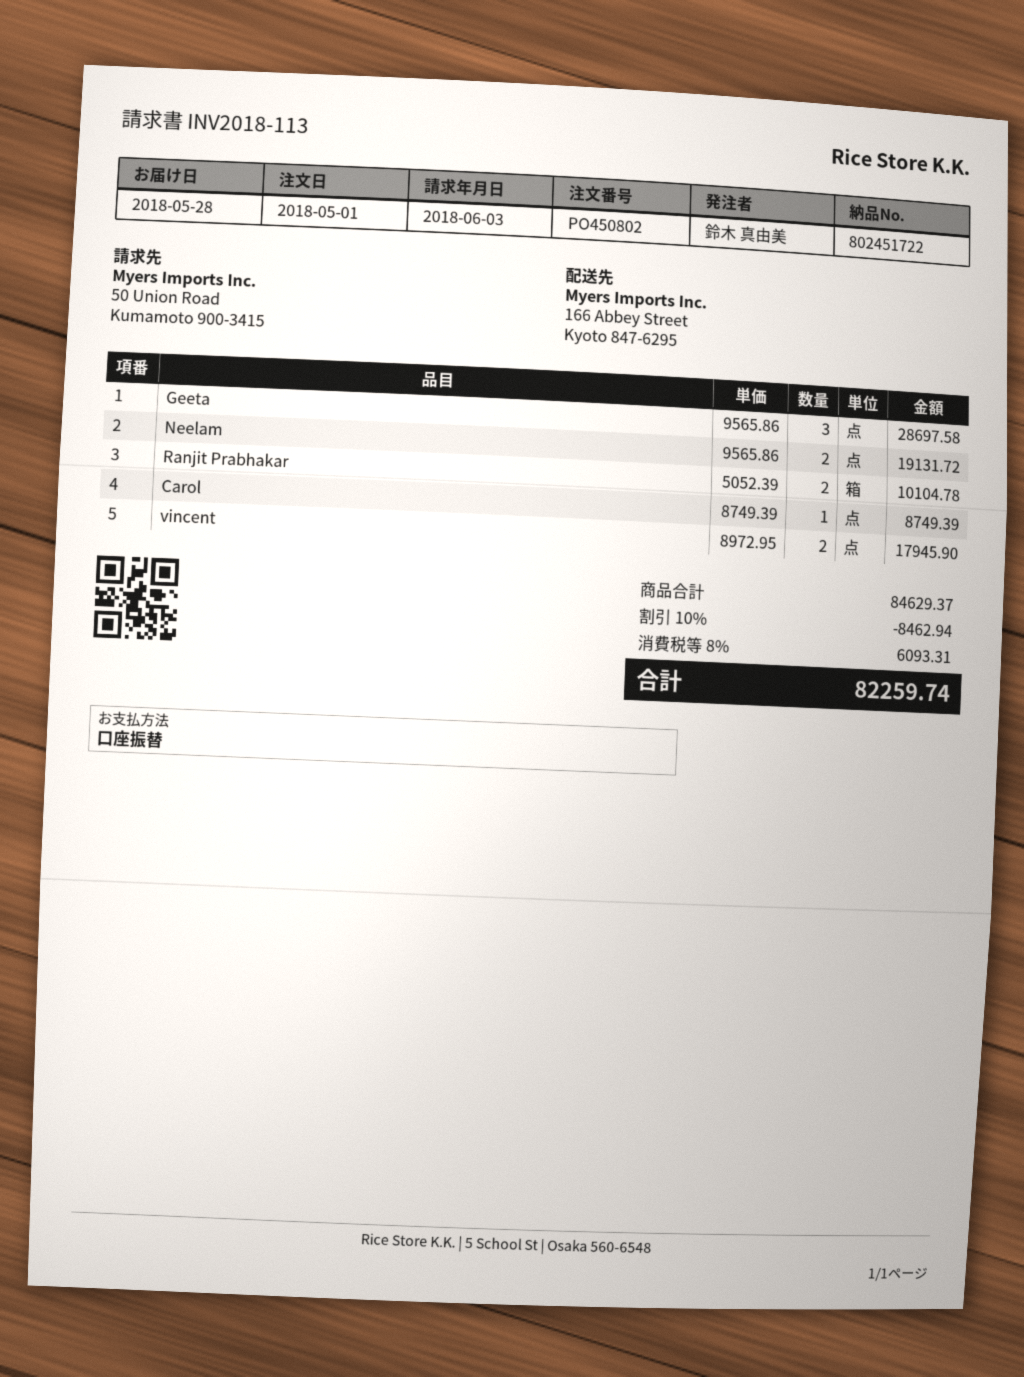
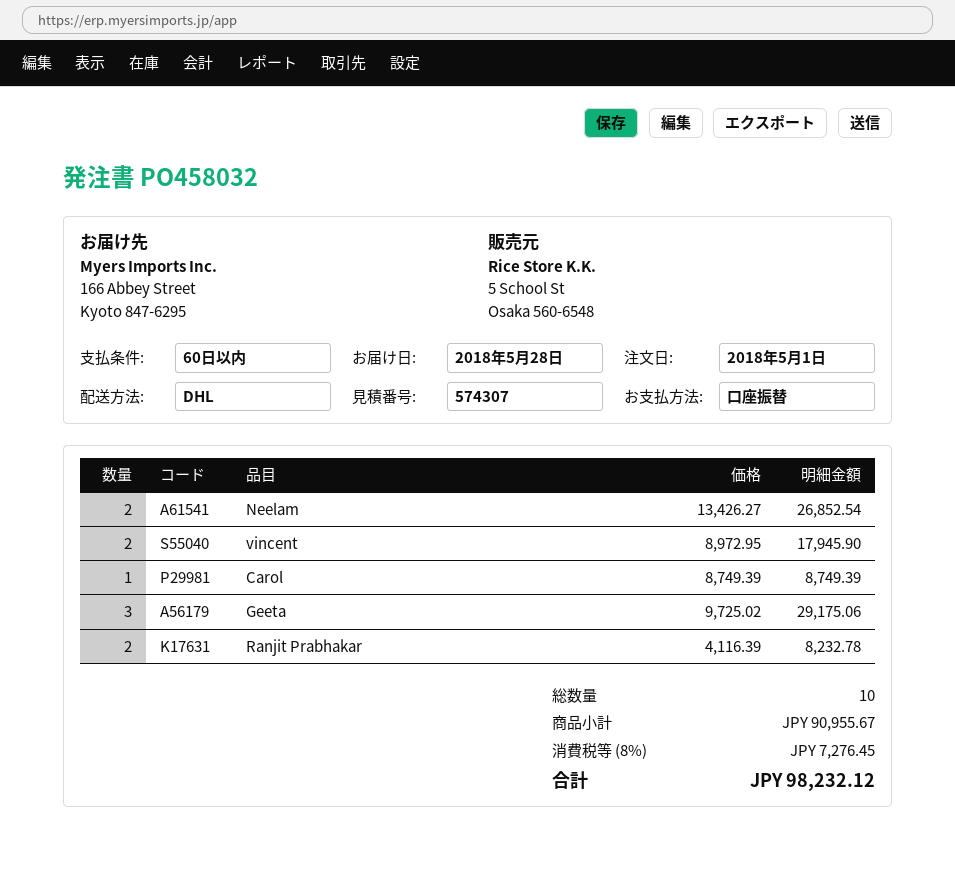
order number: PO450802 -> PO458032
Geeta: 3 x 9565.86 = 28697.58 -> 3 x 9725.02 = 29175.06
Neelam: 2 x 9565.86 = 19131.72 -> 2 x 13426.27 = 26852.54
Ranjit Prabhakar: 2 x 5052.39 = 10104.78 -> 2 x 4116.39 = 8232.78
subtotal: 84629.37 -> 90955.67
discount: 10% = 8462.94 -> none
tax: 8% = 6093.31 -> 8% = 7276.45
total: 82259.74 -> 98232.12

